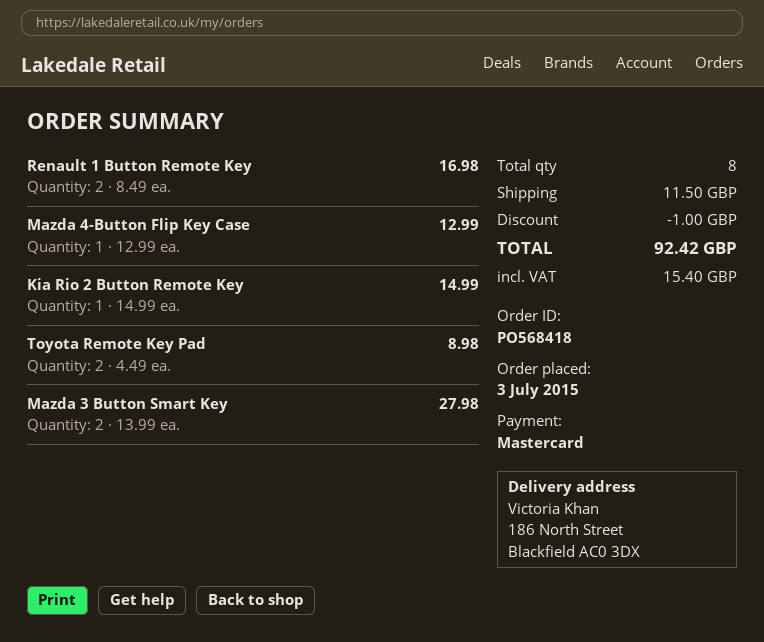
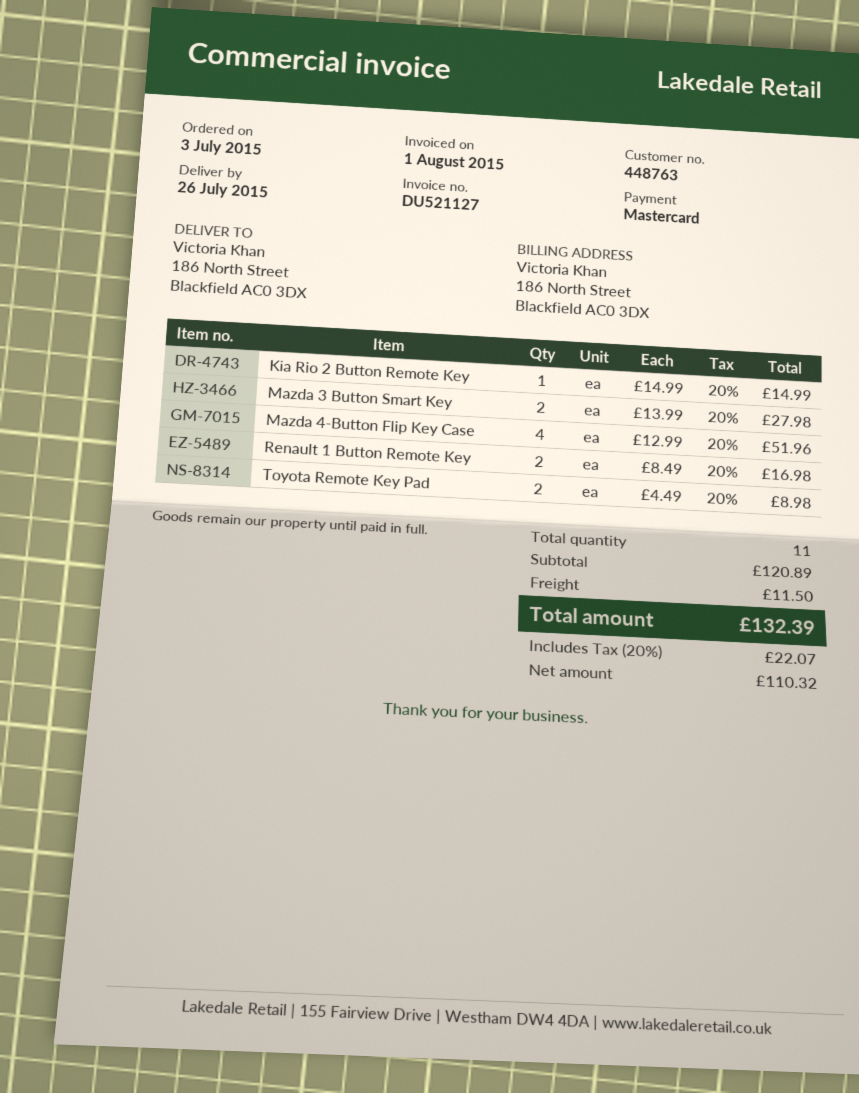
Mazda 4-Button Flip Key Case: 1 x 12.99 = 12.99 -> 4 x 12.99 = 51.96
total quantity: 8 -> 11
discount: 1.00 -> none
tax: 15.40 -> 22.07
total: 92.42 -> 132.39

